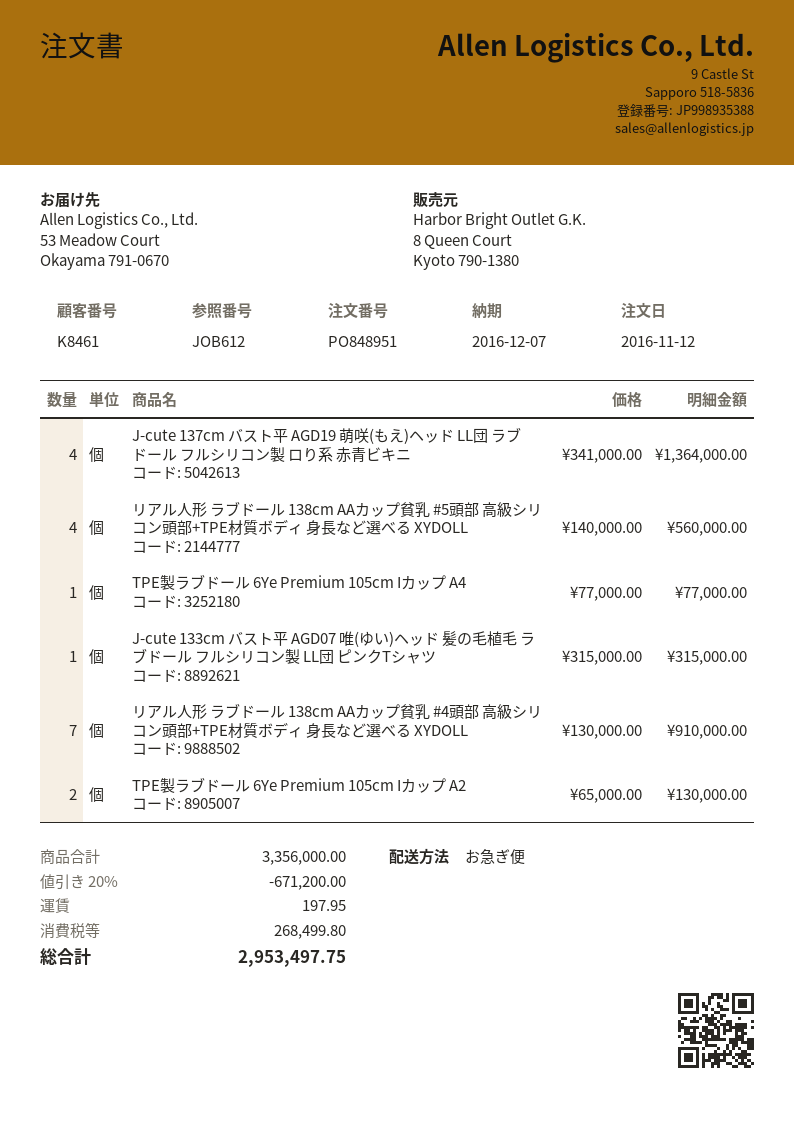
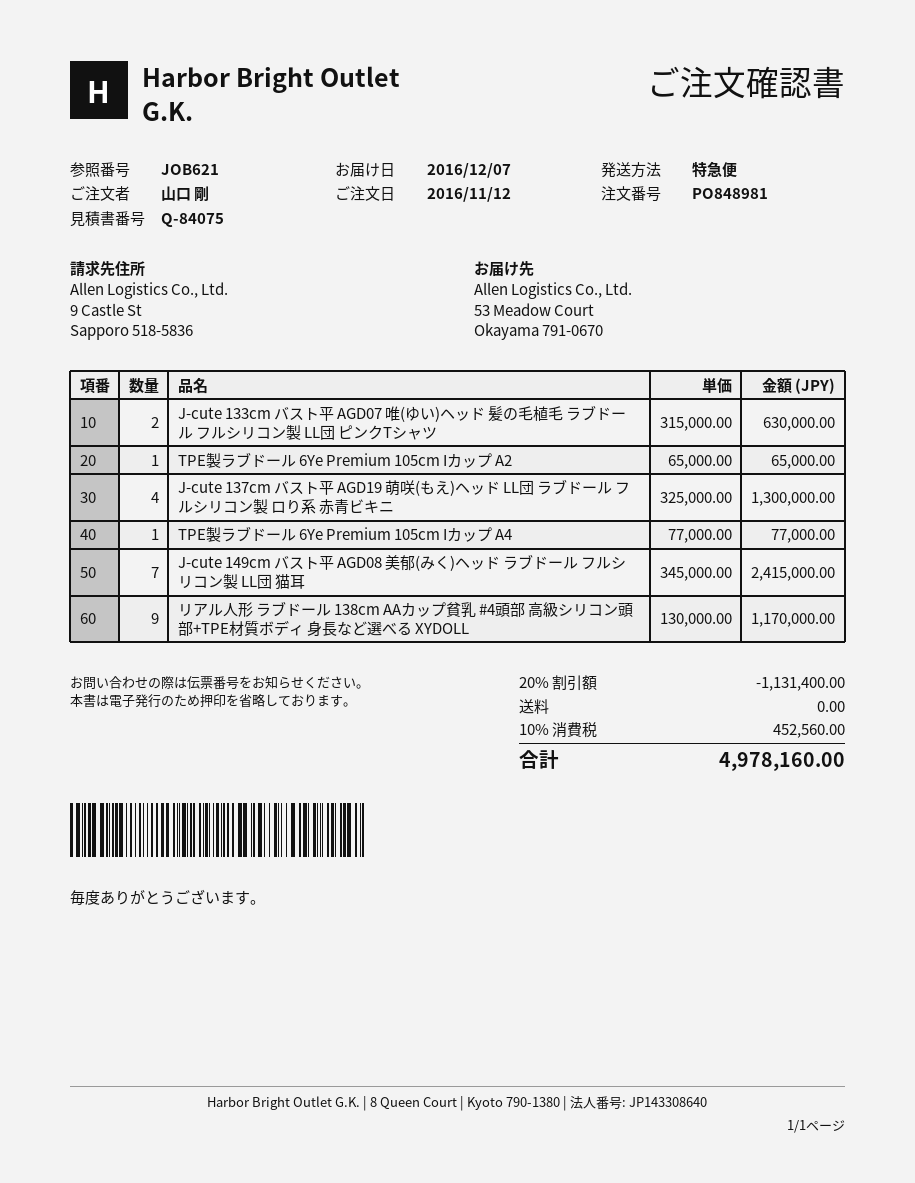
order number: PO848951 -> PO848981
reference: JOB612 -> JOB621
J-cute 137cm バスト平 AGD19 萌咲(もえ)ヘッド LL団 ラブドール フルシリコン製 ロり系 赤青ビキニ: 4 x 341000.00 = 1364000.00 -> 4 x 325000.00 = 1300000.00
リアル人形 ラブドール 138cm AAカップ貧乳 #5頭部 高級シリコン頭部+TPE材質ボディ 身長など選べる XYDOLL: 4 x 140000.00 = 560000.00 -> none
J-cute 133cm バスト平 AGD07 唯(ゆい)ヘッド 髪の毛植毛 ラブドール フルシリコン製 LL団 ピンクTシャツ: 1 x 315000.00 = 315000.00 -> 2 x 315000.00 = 630000.00
リアル人形 ラブドール 138cm AAカップ貧乳 #4頭部 高級シリコン頭部+TPE材質ボディ 身長など選べる XYDOLL: 7 x 130000.00 = 910000.00 -> 9 x 130000.00 = 1170000.00
TPE製ラブドール 6Ye Premium 105cm Iカップ A2: 2 x 65000.00 = 130000.00 -> 1 x 65000.00 = 65000.00
J-cute 149cm バスト平 AGD08 美郁(みく)ヘッド ラブドール フルシリコン製 LL団 猫耳: none -> 7 x 345000.00 = 2415000.00
discount: 20% = 671200.00 -> 20% = 1131400.00
shipping: 197.95 -> 0.00
tax: 268499.80 -> 452560.00
total: 2953497.75 -> 4978160.00

